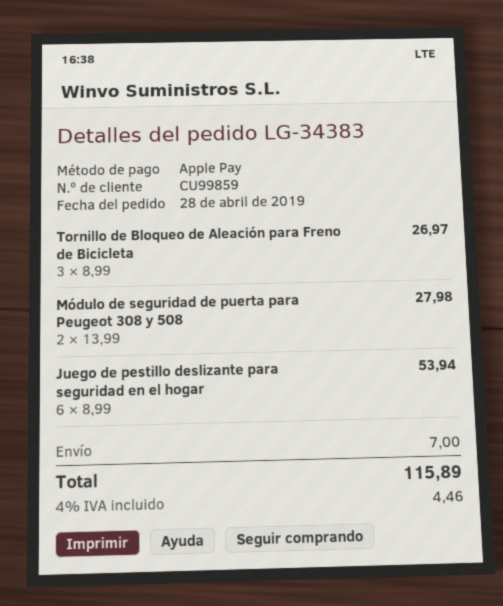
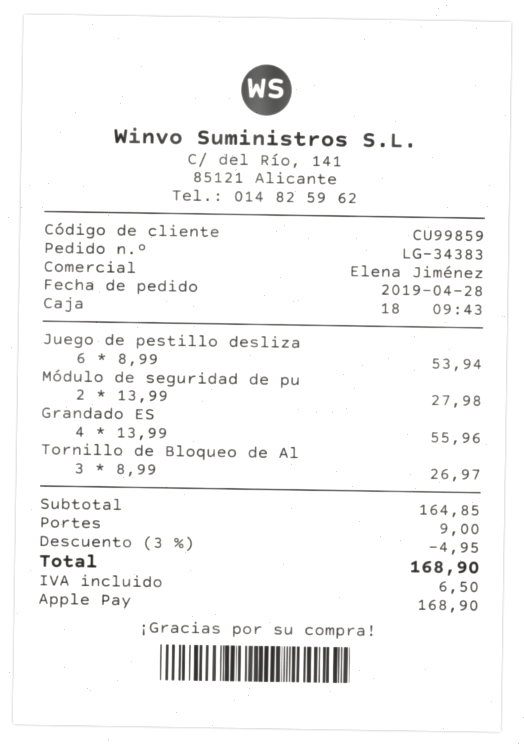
Grandado ES: none -> 4 x 13.99 = 55.96
discount: none -> 3% = 4.95
shipping: 7.00 -> 9.00
tax: 4.46 -> 6.50
total: 115.89 -> 168.90

